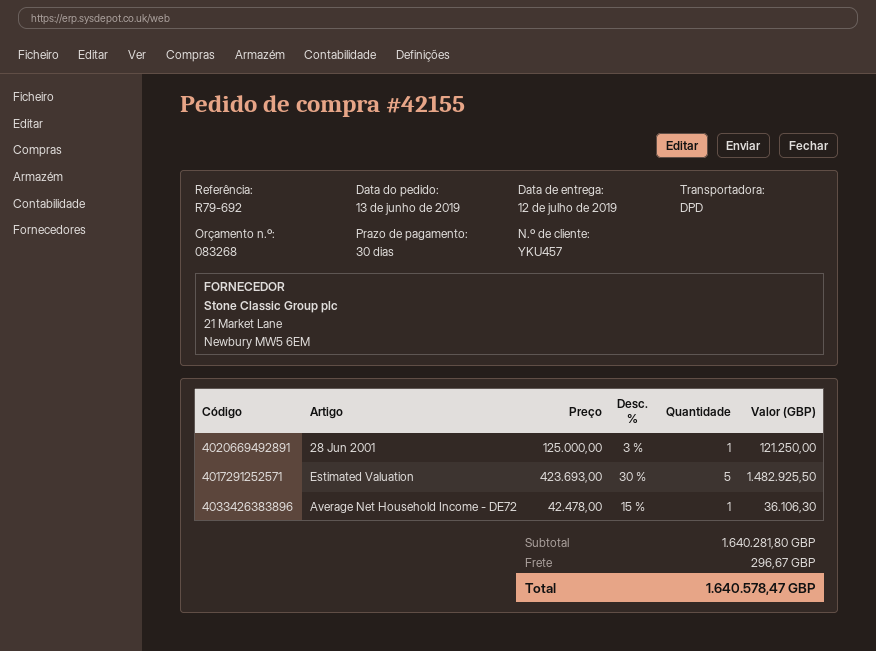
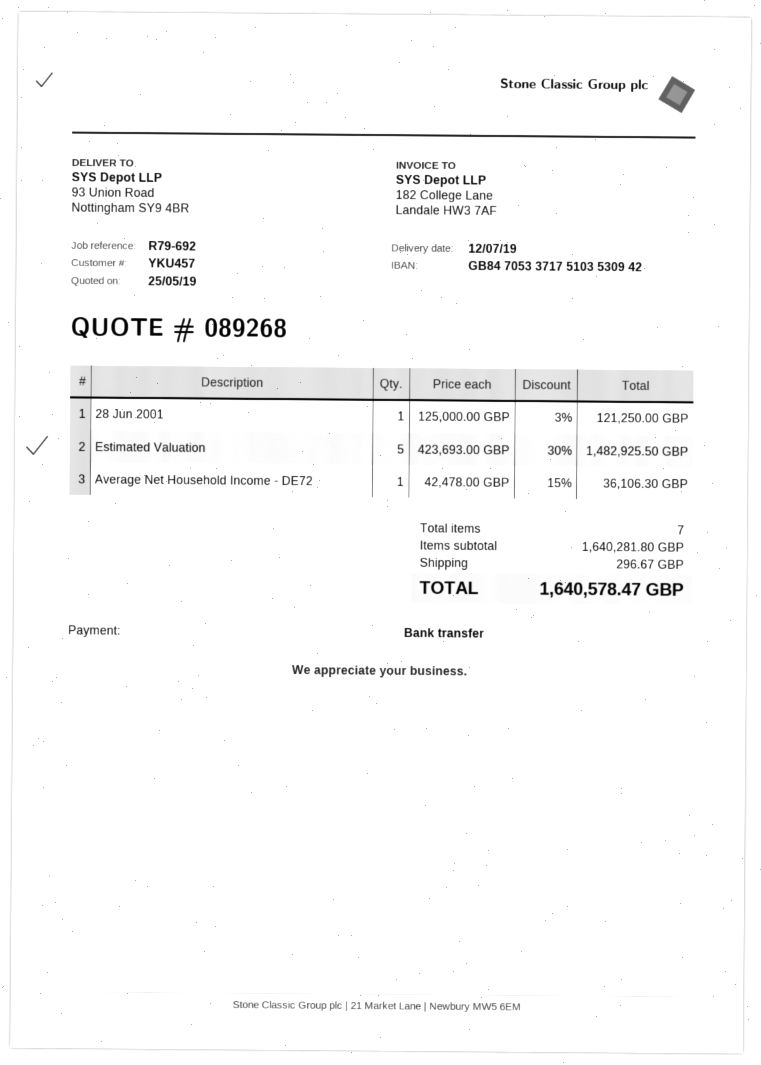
quote number: 083268 -> 089268

